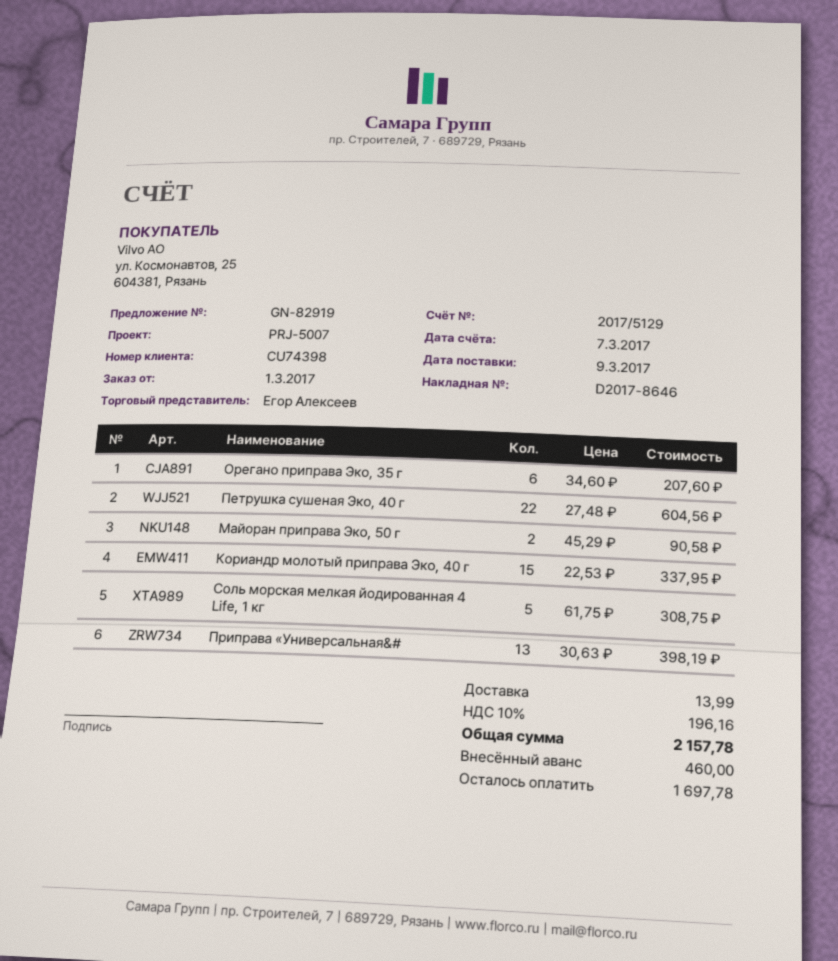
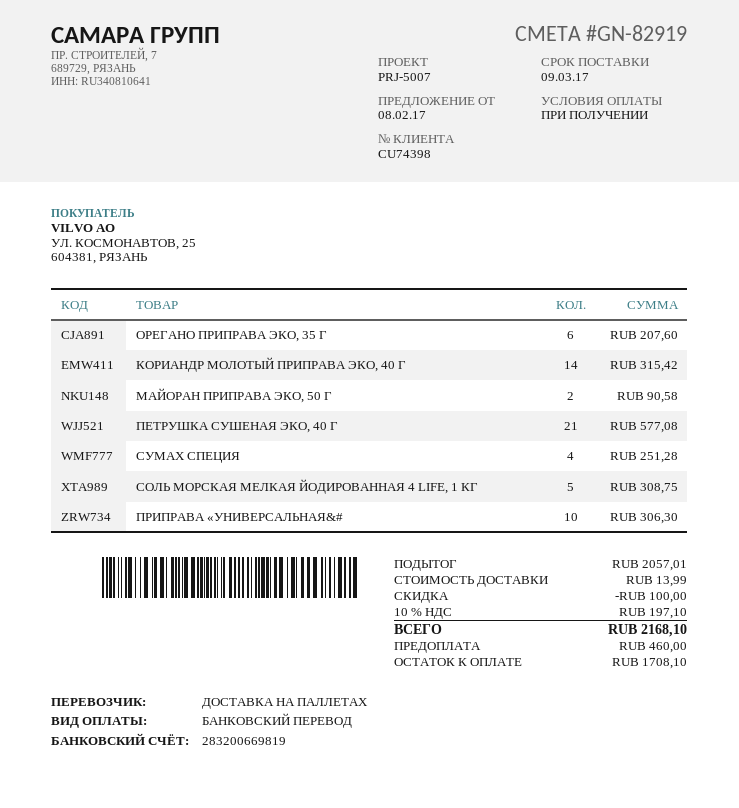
Петрушка сушеная Эко, 40 г: 22 for 604.56 -> 21 for 577.08
Кориандр молотый приправа Эко, 40 г: 15 for 337.95 -> 14 for 315.42
Приправа «Универсальная&#: 13 for 398.19 -> 10 for 306.30
СУМАХ СПЕЦИЯ: none -> 4 for 251.28
discount: none -> 100.00
tax: 10% = 196.16 -> 10% = 197.10
total: 2157.78 -> 2168.10
balance: 1697.78 -> 1708.10

